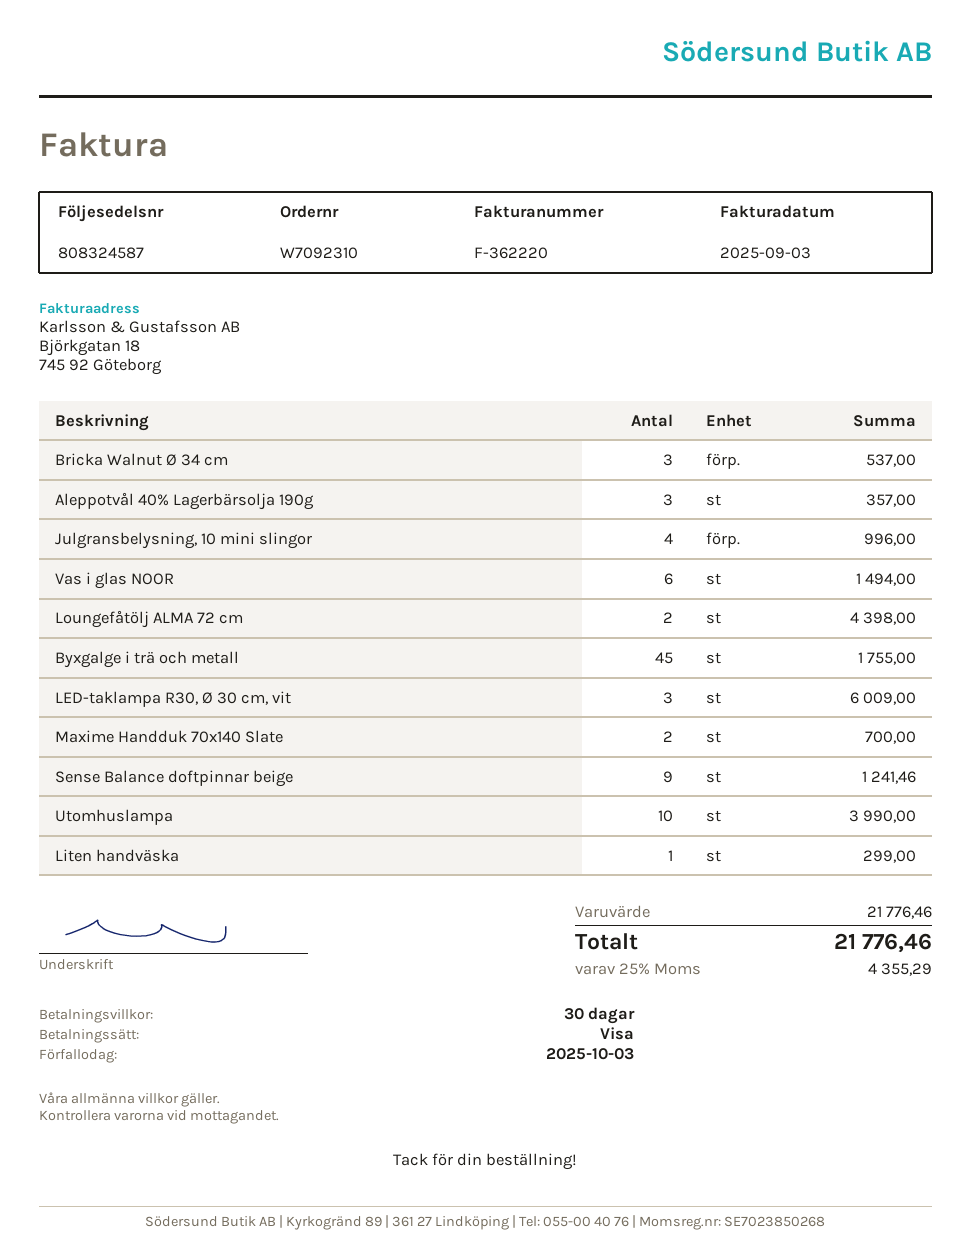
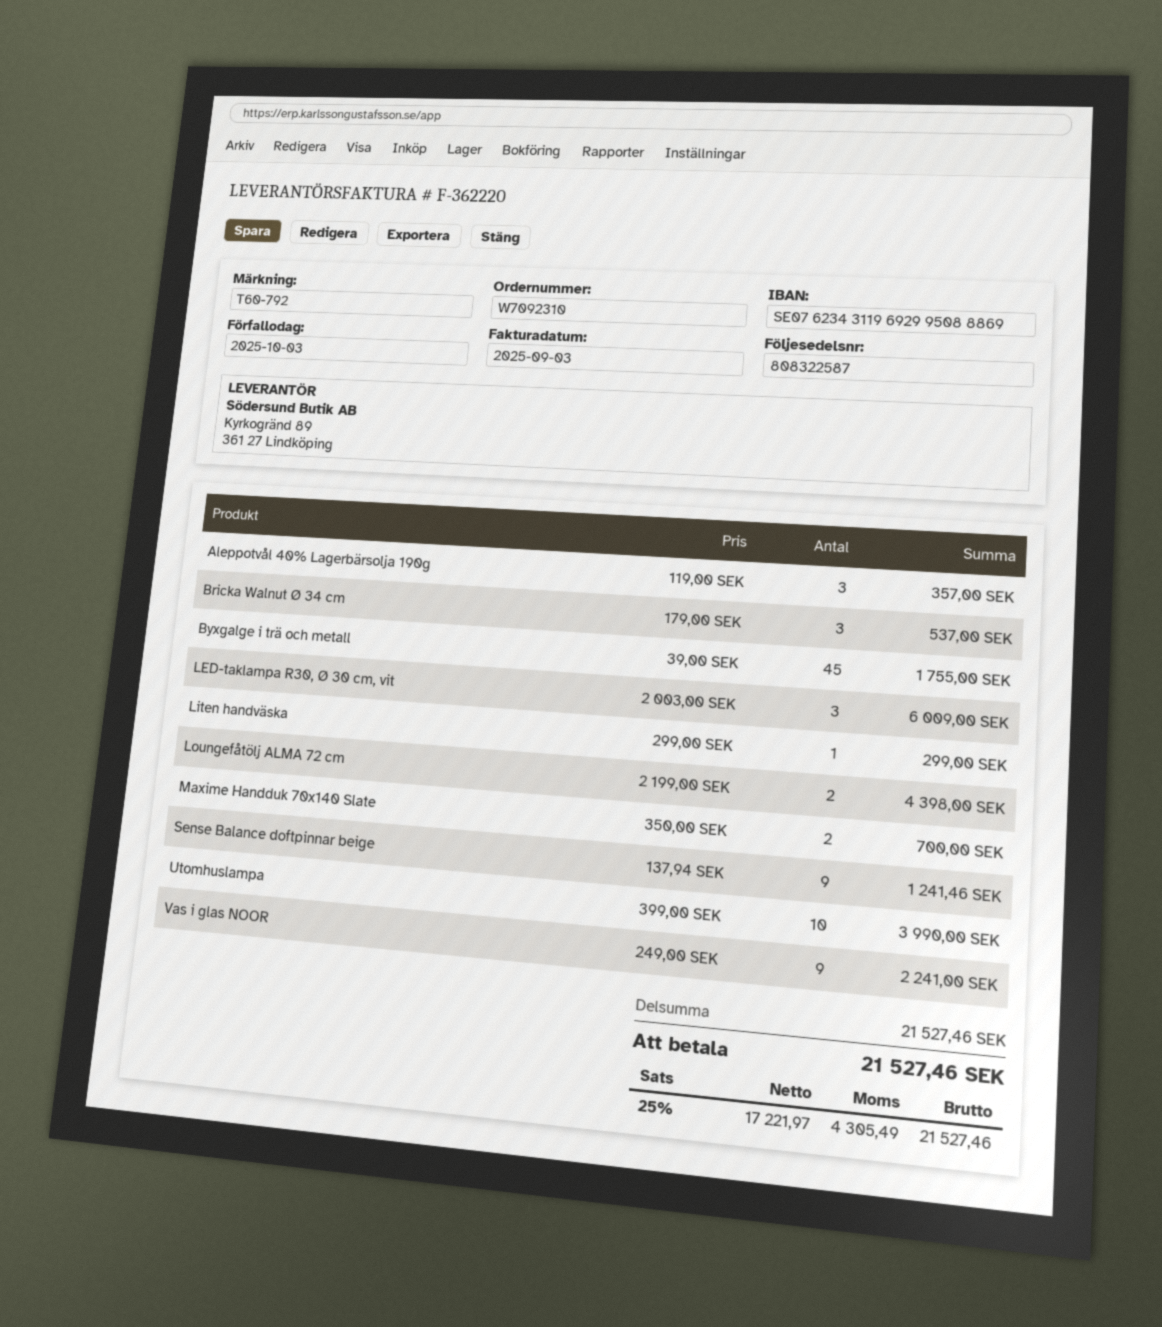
delivery note number: 808324587 -> 808322587
Julgransbelysning, 10 mini slingor: 4 for 996.00 -> none
Vas i glas NOOR: 6 for 1494.00 -> 9 for 2241.00
subtotal: 21776.46 -> 21527.46
tax: 25% = 4355.29 -> 25% = 4305.49
total: 21776.46 -> 21527.46

